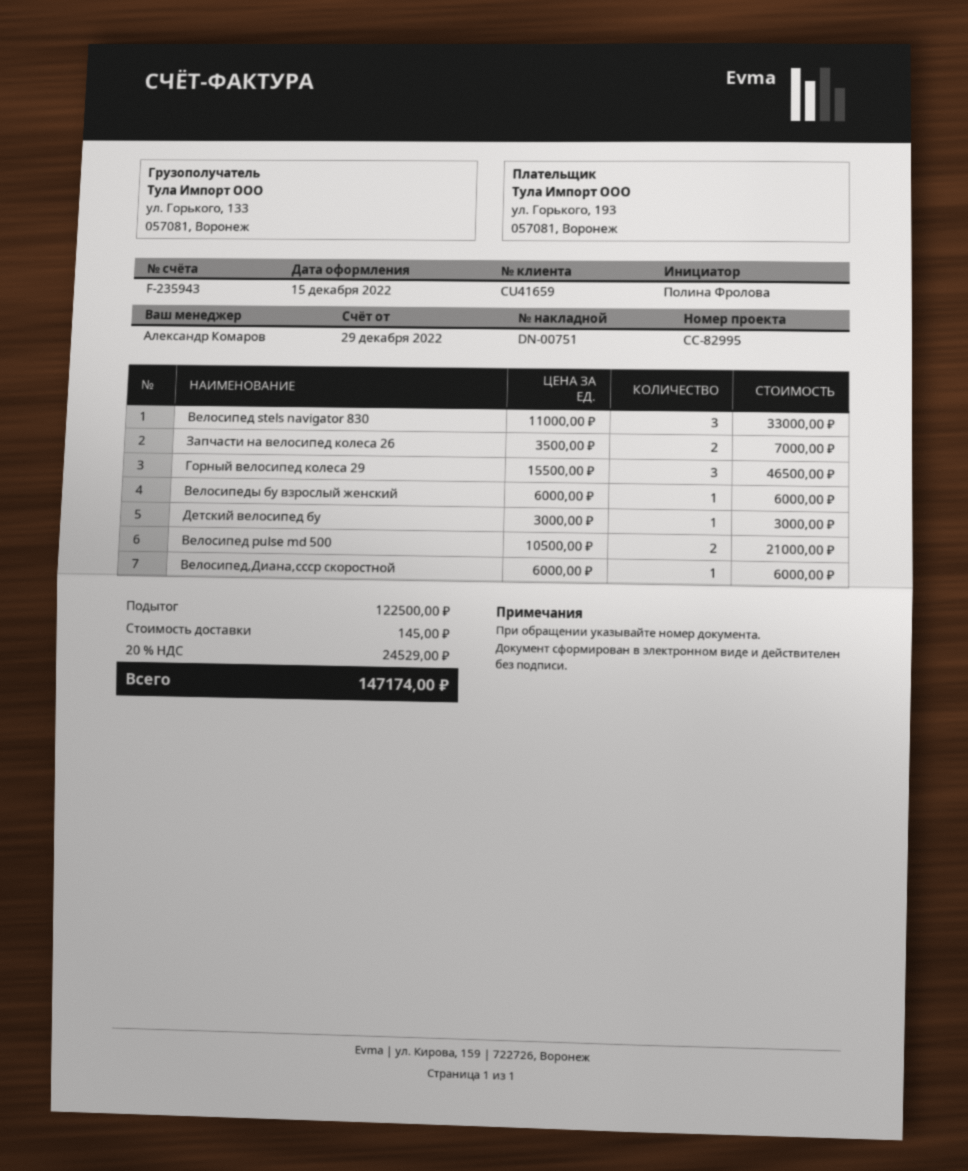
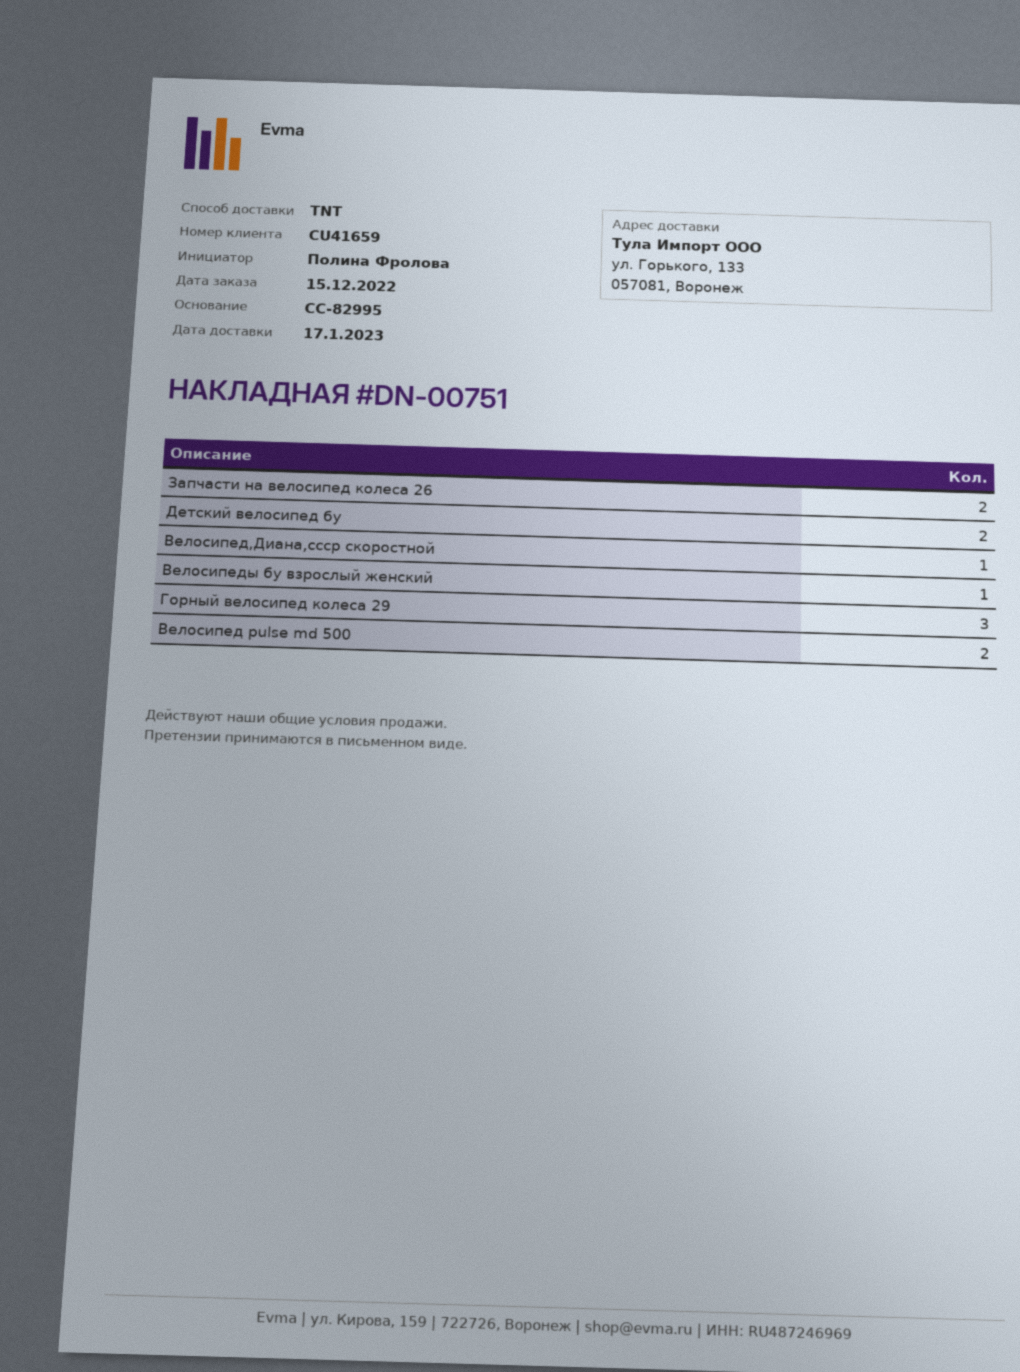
Велосипед stels navigator 830: 3 -> none
Детский велосипед бу: 1 -> 2

